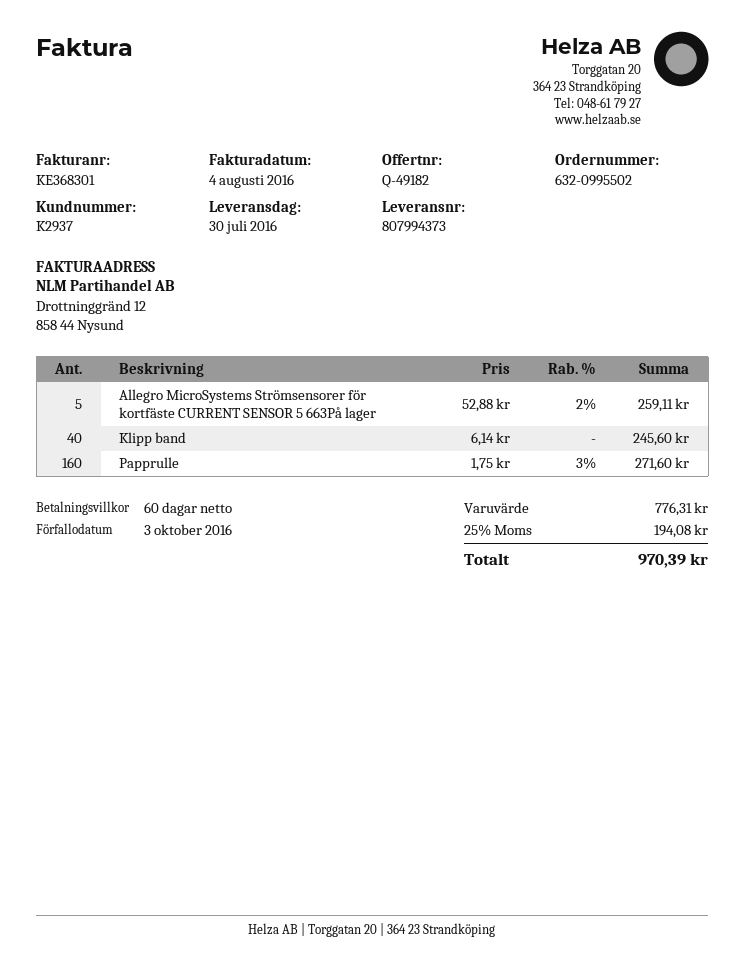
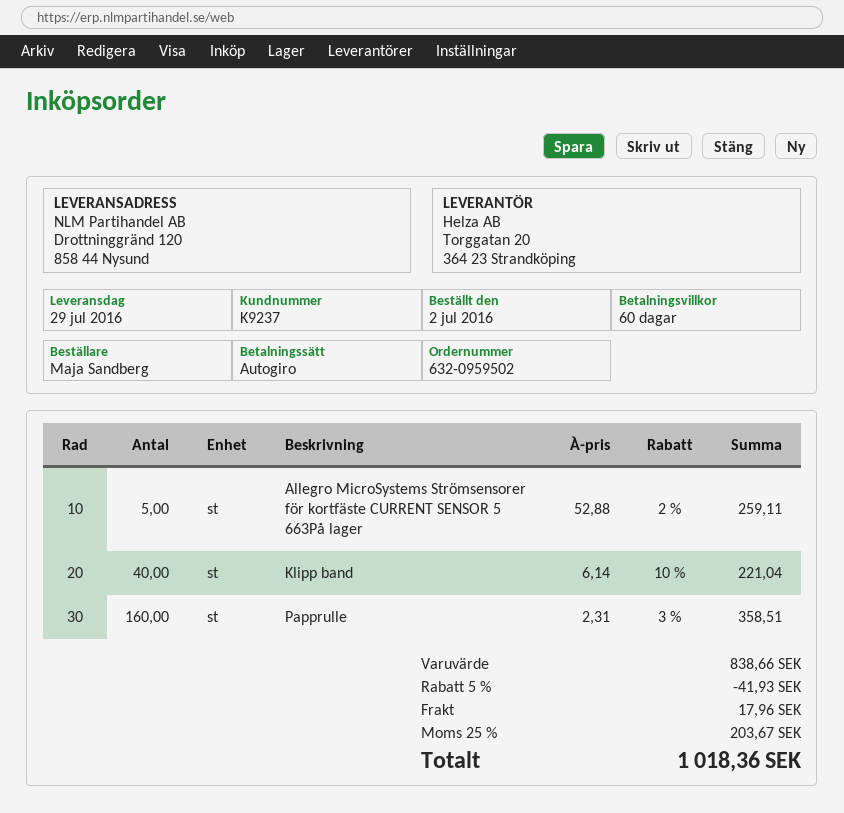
order number: 632-0995502 -> 632-0959502
delivery date: 2016-07-30 -> 2016-07-29
customer number: K2937 -> K9237
Klipp band: 40 x 6.14 = 245.60 -> 40 x 6.14 - 10% = 221.04
Papprulle: 160 x 1.75 - 3% = 271.60 -> 160 x 2.31 - 3% = 358.51
subtotal: 776.31 -> 838.66
discount: none -> 5% = 41.93
shipping: none -> 17.96
tax: 25% = 194.08 -> 25% = 203.67
total: 970.39 -> 1018.36

